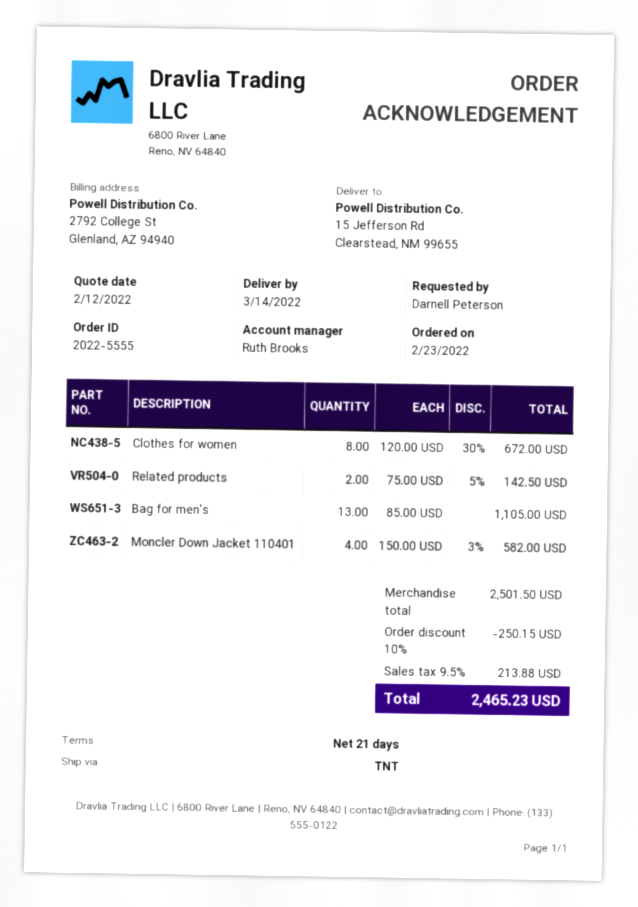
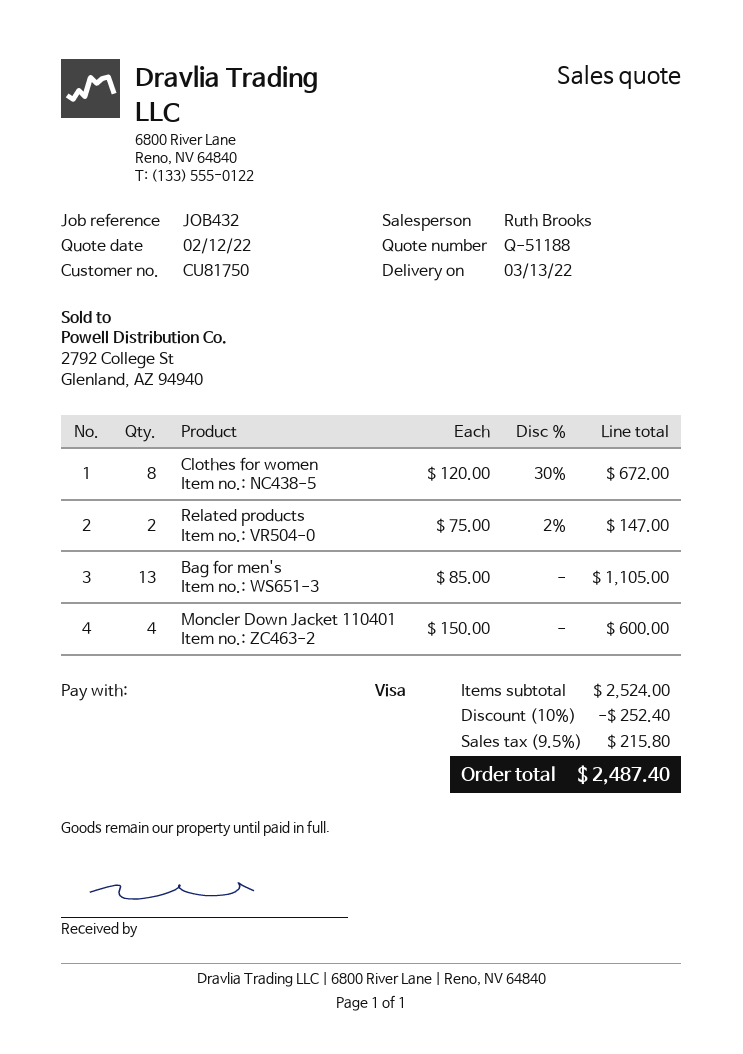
delivery date: 2022-03-14 -> 2022-03-13
Related products: 2 x 75.00 - 5% = 142.50 -> 2 x 75.00 - 2% = 147.00
Moncler Down Jacket 110401: 4 x 150.00 - 3% = 582.00 -> 4 x 150.00 = 600.00
subtotal: 2501.50 -> 2524.00
discount: 10% = 250.15 -> 10% = 252.40
tax: 9.5% = 213.88 -> 9.5% = 215.80
total: 2465.23 -> 2487.40

